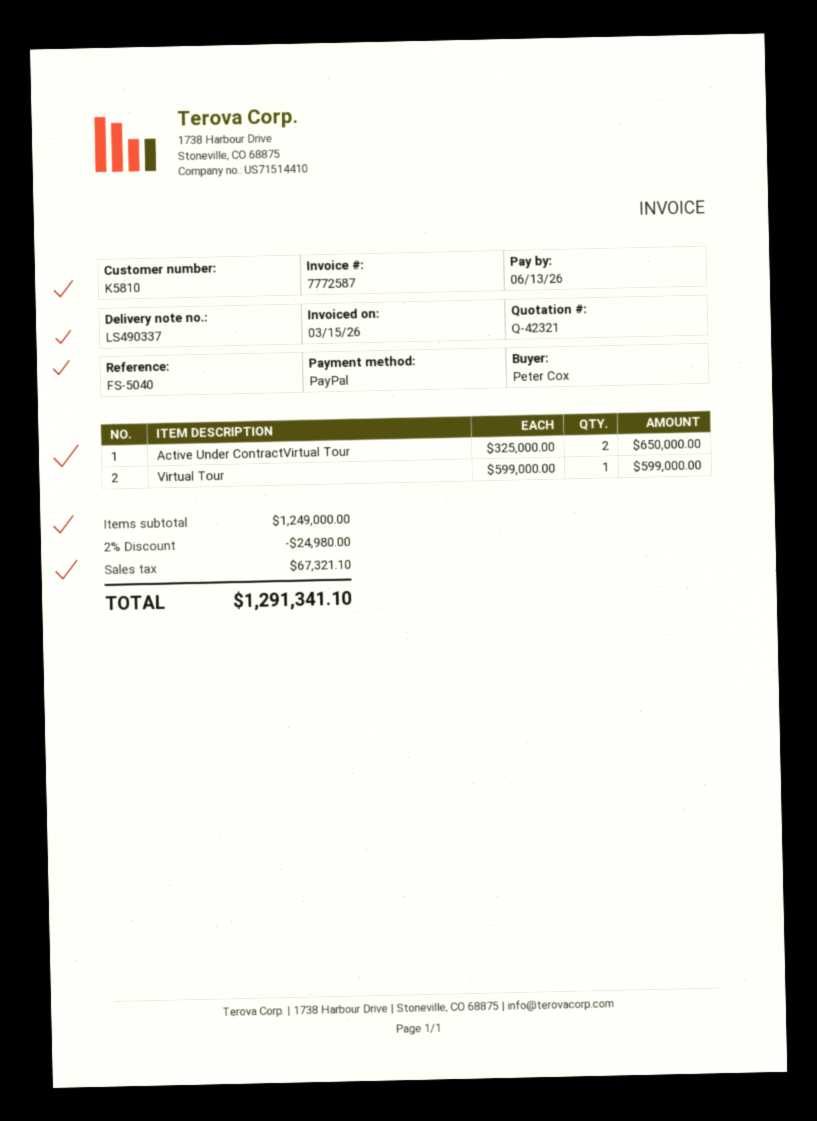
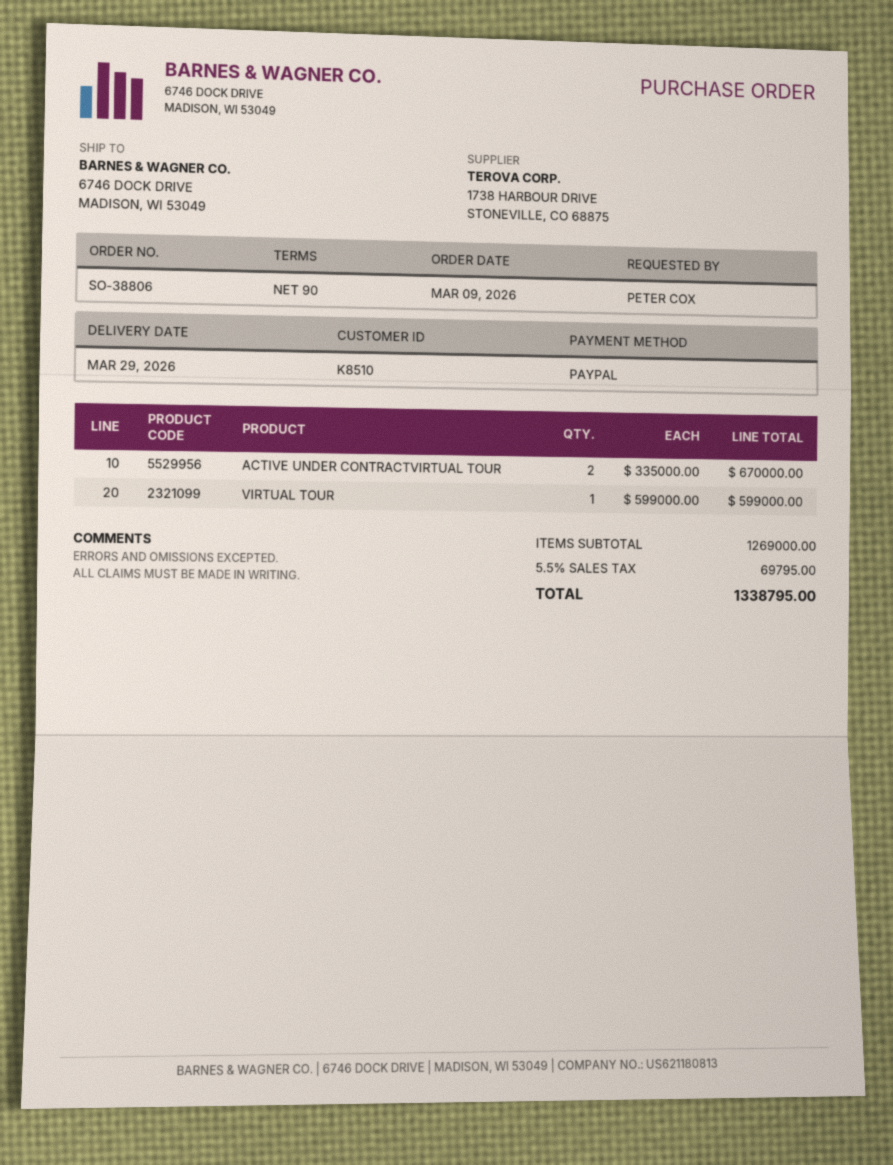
customer number: K5810 -> K8510
Active Under ContractVirtual Tour: 2 x 325000.00 = 650000.00 -> 2 x 335000.00 = 670000.00
subtotal: 1249000.00 -> 1269000.00
discount: 2% = 24980.00 -> none
tax: 67321.10 -> 69795.00
total: 1291341.10 -> 1338795.00

